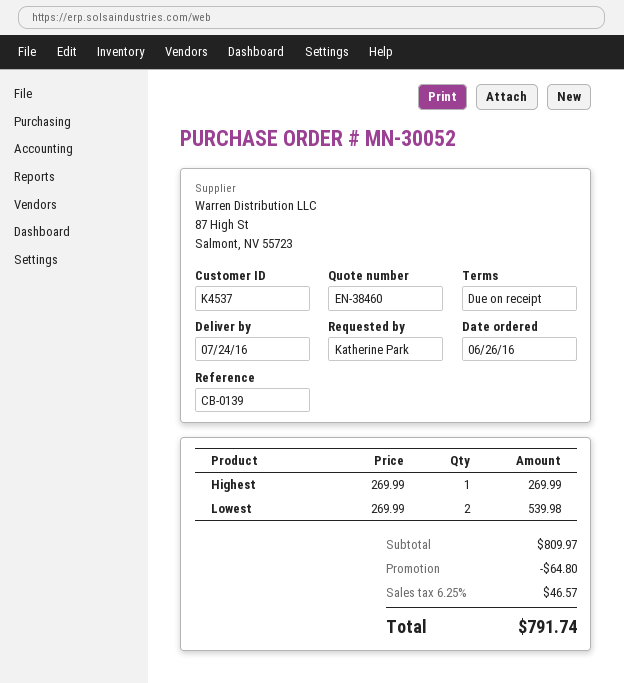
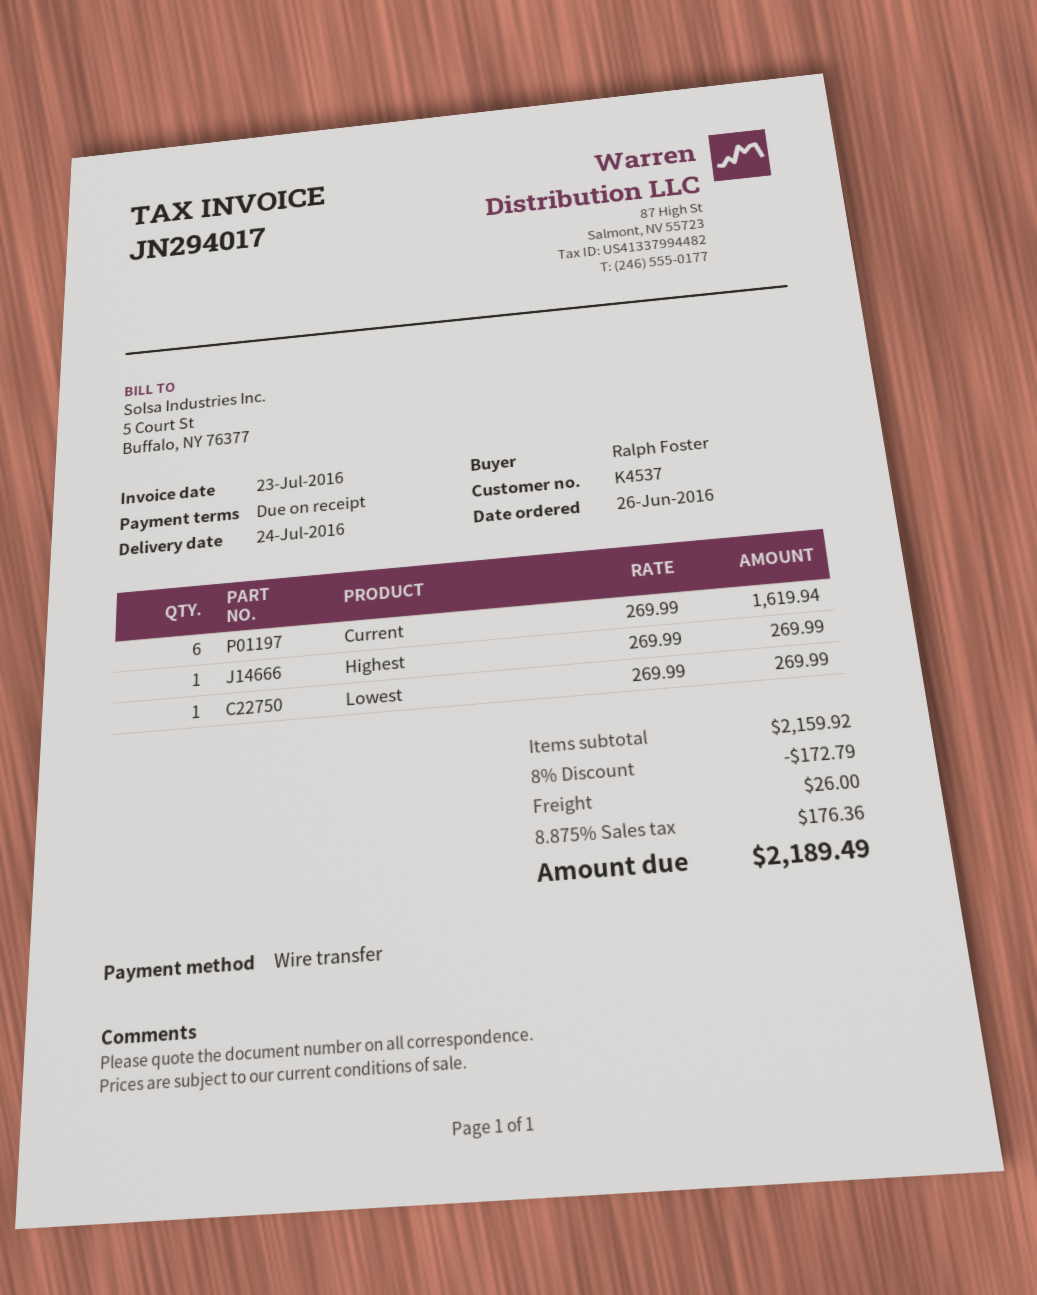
ordered by: Katherine Park -> Ralph Foster
Lowest: 2 x 269.99 = 539.98 -> 1 x 269.99 = 269.99
Current: none -> 6 x 269.99 = 1619.94
subtotal: 809.97 -> 2159.92
discount: 64.80 -> 172.79
shipping: none -> 26.00
tax: 6.25% = 46.57 -> 8.875% = 176.36
total: 791.74 -> 2189.49

